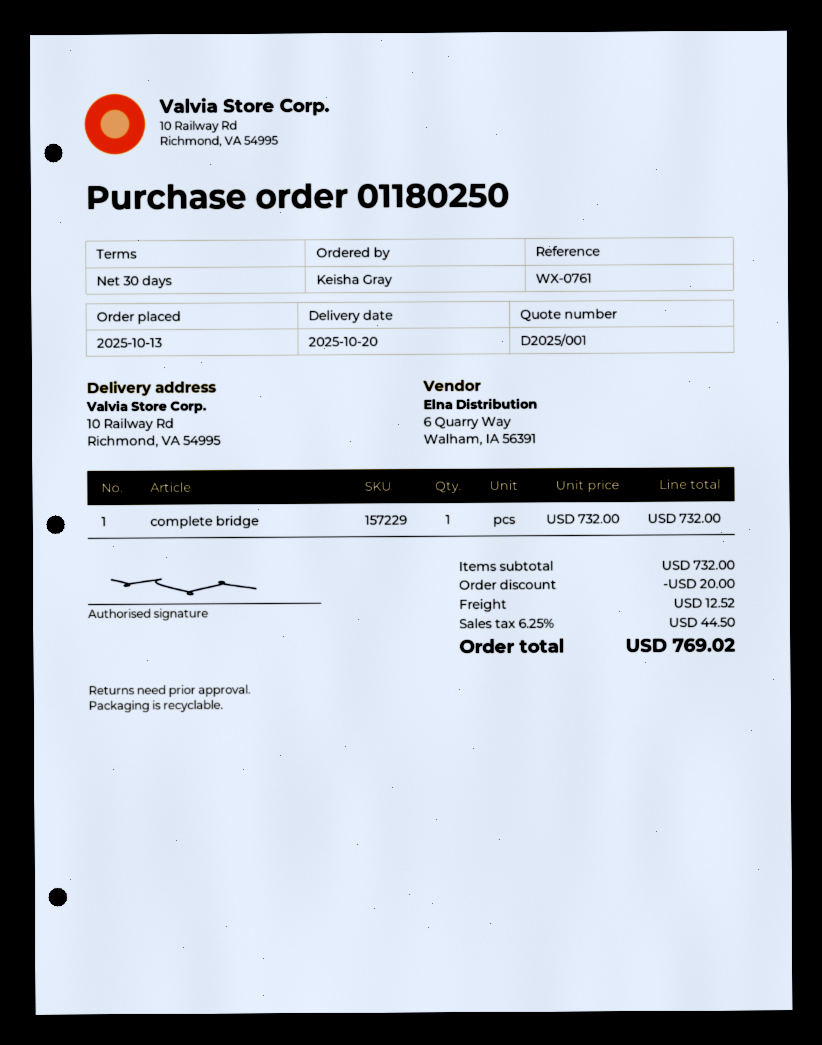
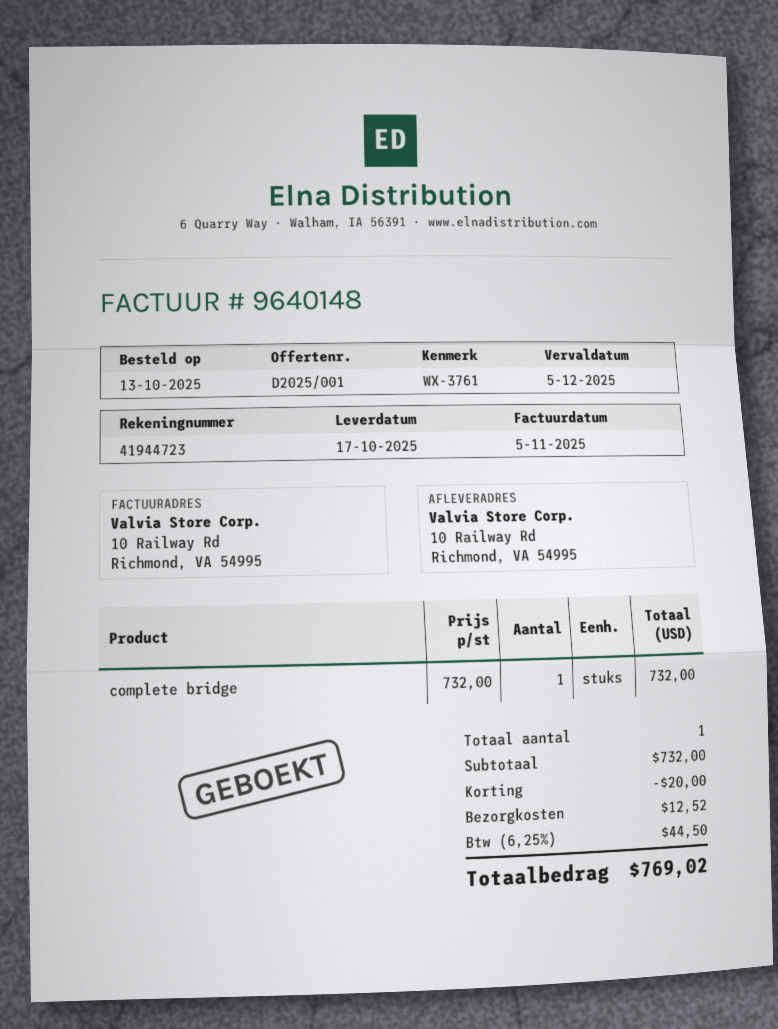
delivery date: 2025-10-20 -> 2025-10-17
reference: WX-0761 -> WX-3761

